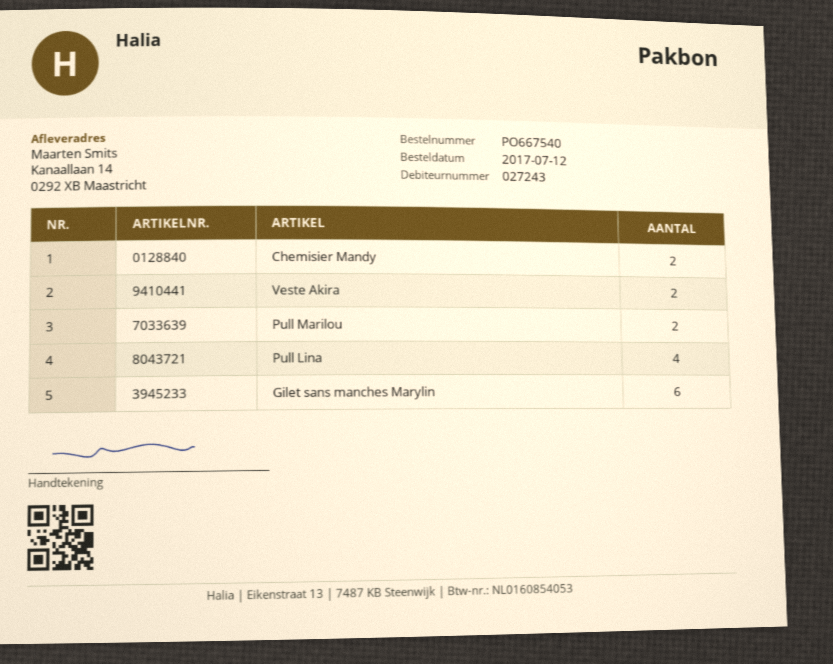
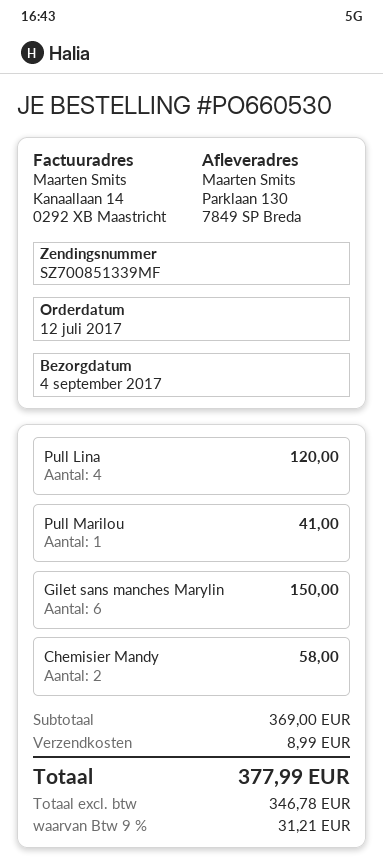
order number: PO667540 -> PO660530
ship to: Kanaallaan 14, 0292 XB Maastricht -> Parklaan 130, 7849 SP Breda
Veste Akira: 2 -> none
Pull Marilou: 2 -> 1

